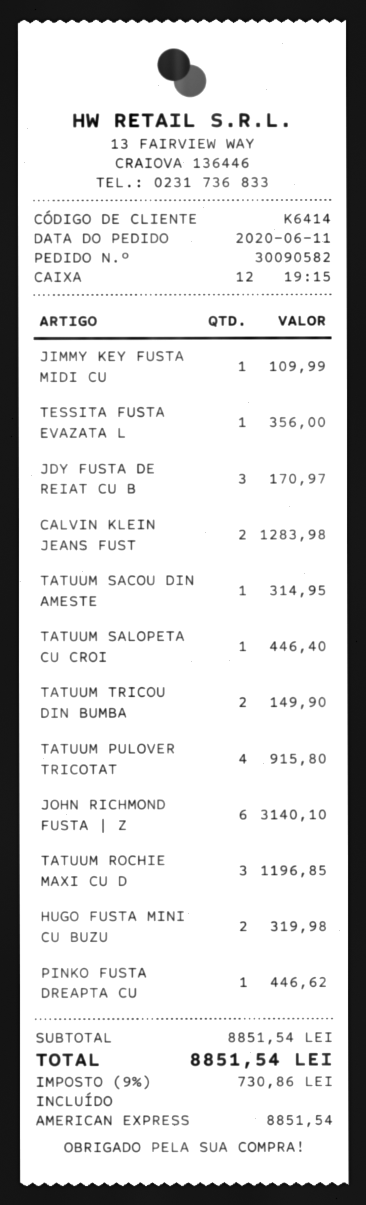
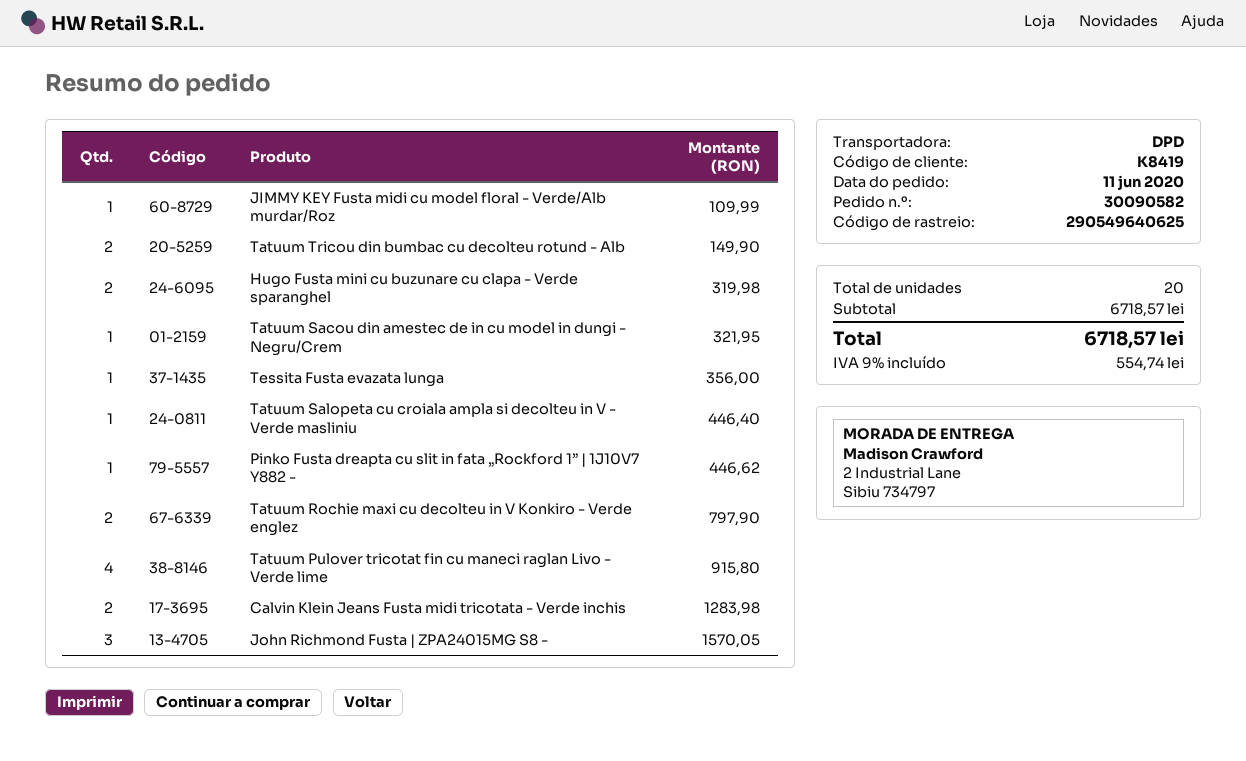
customer number: K6414 -> K8419
JDY FUSTA DE REIAT CU B: 3 for 170.97 -> none
TATUUM SACOU DIN AMESTE: 1 for 314.95 -> 1 for 321.95
JOHN RICHMOND FUSTA | Z: 6 for 3140.10 -> 3 for 1570.05
TATUUM ROCHIE MAXI CU D: 3 for 1196.85 -> 2 for 797.90
subtotal: 8851.54 -> 6718.57
tax: 9% = 730.86 -> 9% = 554.74
total: 8851.54 -> 6718.57

